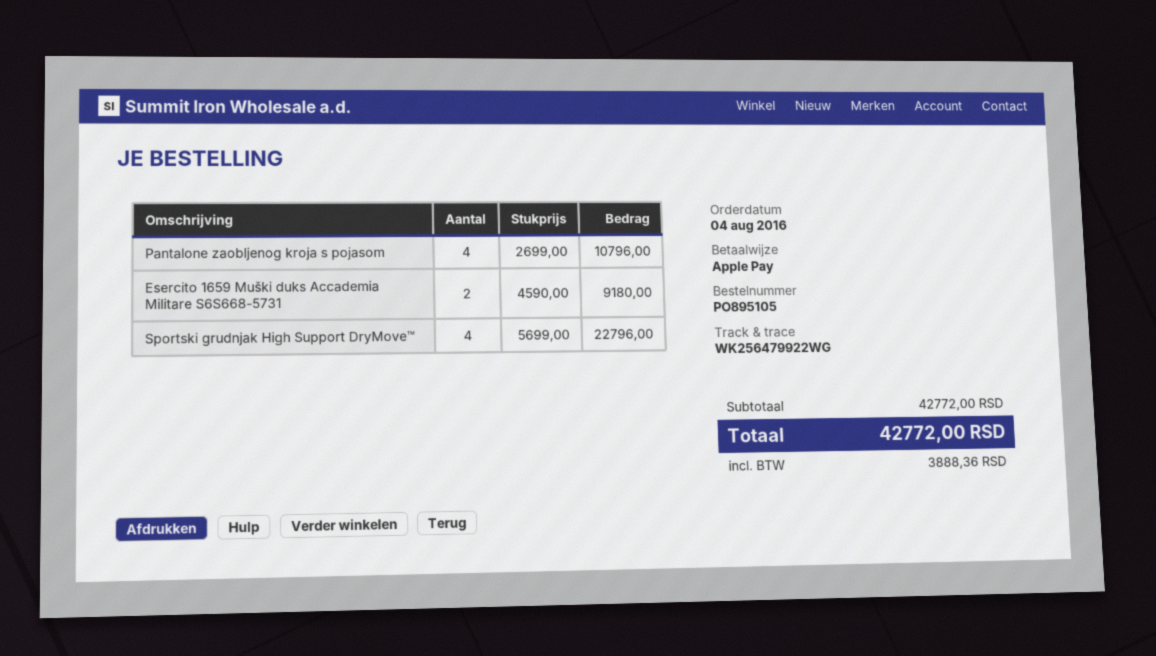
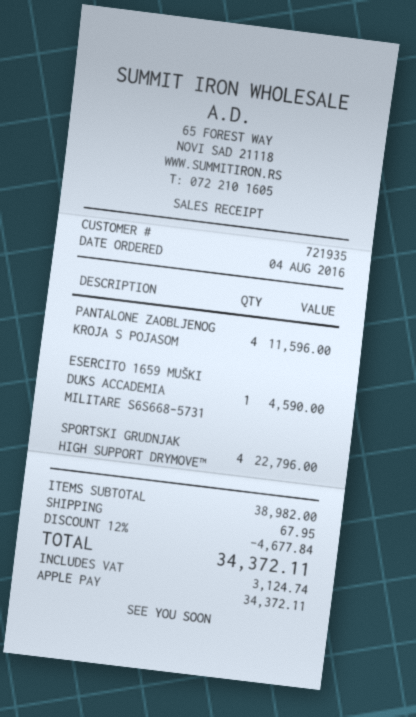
Pantalone zaobljenog kroja s pojasom: 4 for 10796.00 -> 4 for 11596.00
Esercito 1659 Muški duks Accademia Militare S6S668-5731: 2 for 9180.00 -> 1 for 4590.00
subtotal: 42772.00 -> 38982.00
discount: none -> 12% = 4677.84
shipping: none -> 67.95
tax: 3888.36 -> 3124.74
total: 42772.00 -> 34372.11

